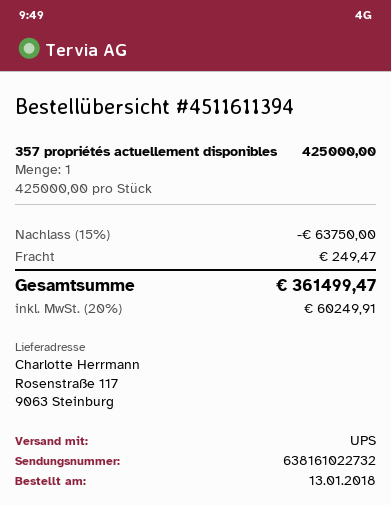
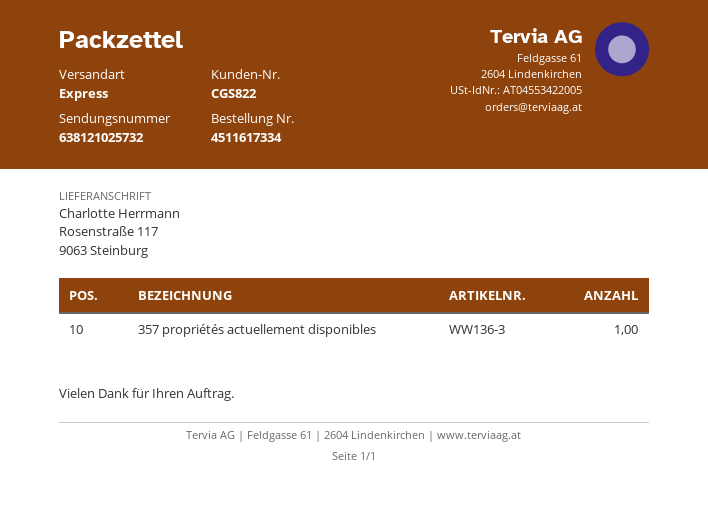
order number: 4511611394 -> 4511617334
shipping method: UPS -> express
tracking number: 638161022732 -> 638121025732

